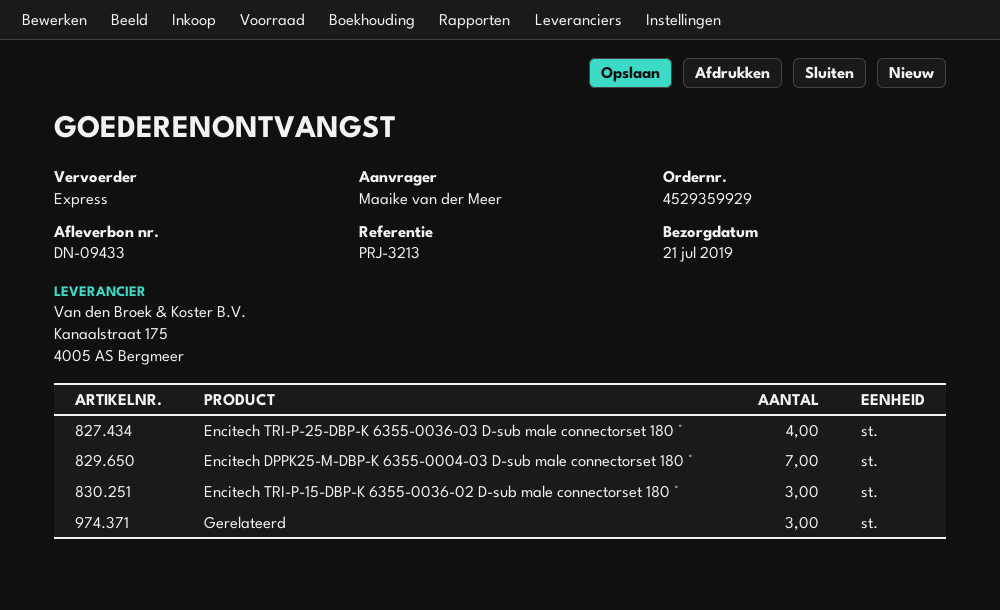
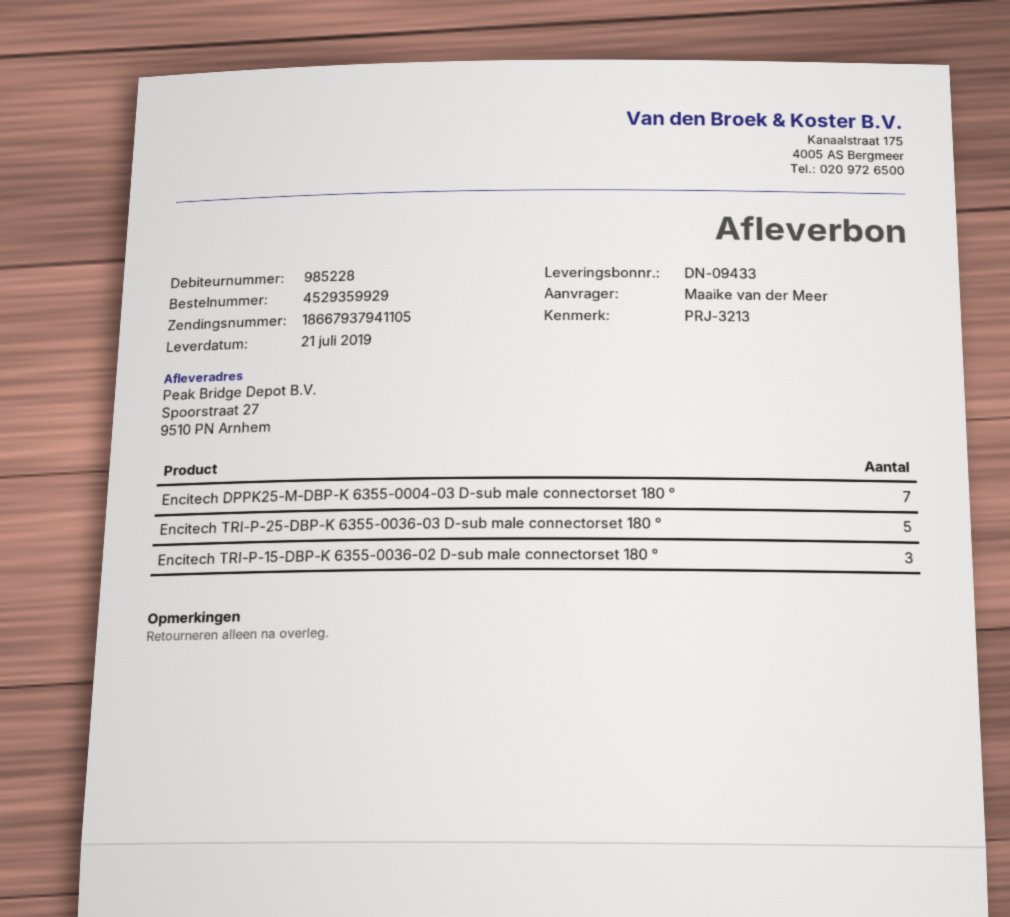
Encitech TRI-P-25-DBP-K 6355-0036-03 D-sub male connectorset 180 °: 4 -> 5
Gerelateerd: 3 -> none

